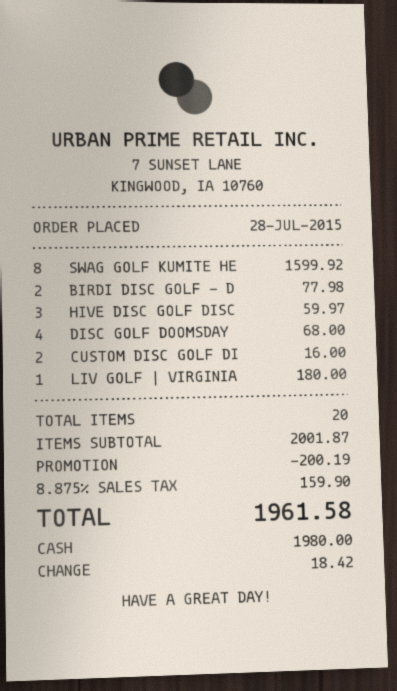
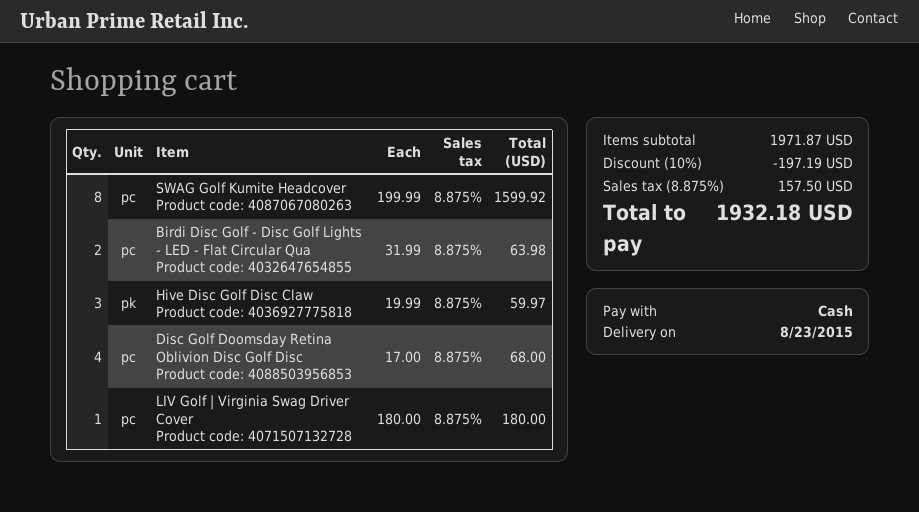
BIRDI DISC GOLF - D: 2 for 77.98 -> 2 for 63.98
CUSTOM DISC GOLF DI: 2 for 16.00 -> none
subtotal: 2001.87 -> 1971.87
discount: 200.19 -> 197.19
tax: 8.875% = 159.90 -> 8.875% = 157.50
total: 1961.58 -> 1932.18

